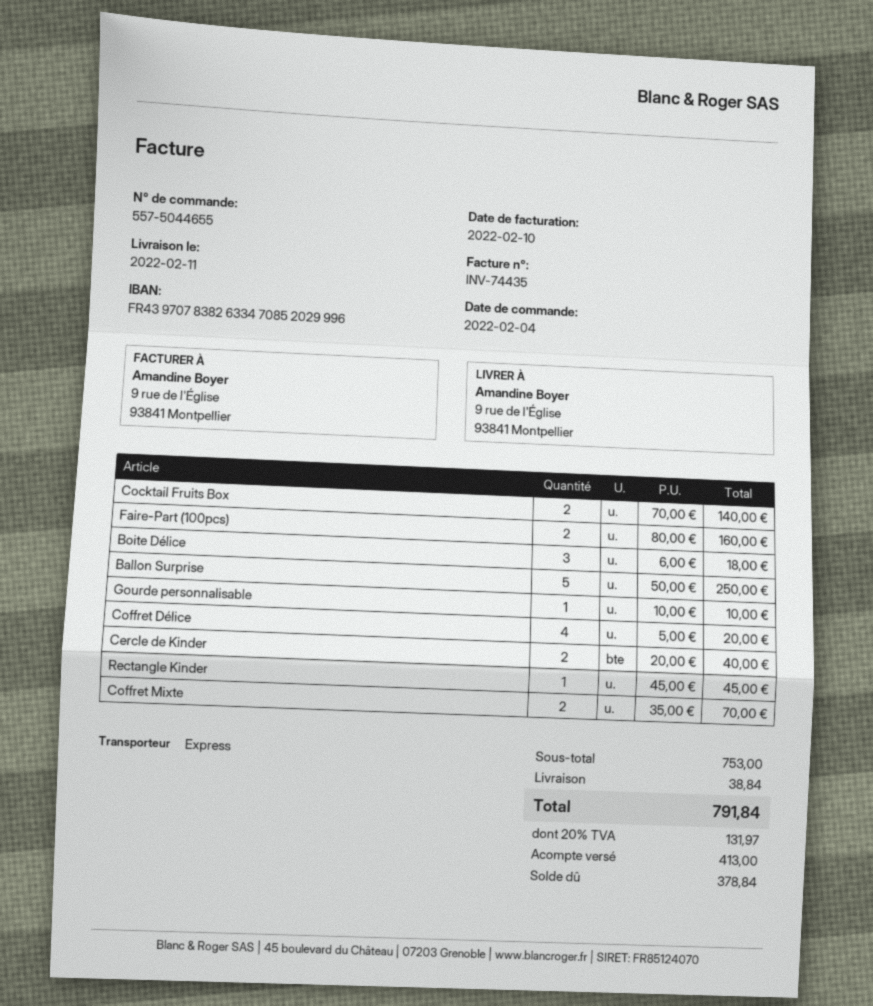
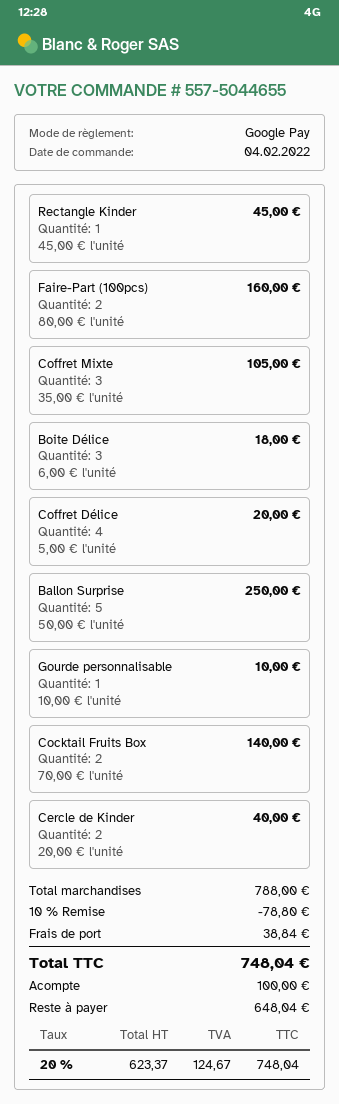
Coffret Mixte: 2 x 35.00 = 70.00 -> 3 x 35.00 = 105.00
subtotal: 753.00 -> 788.00
discount: none -> 10% = 78.80
tax: 20% = 131.97 -> 20% = 124.67
total: 791.84 -> 748.04
deposit: 413.00 -> 100.00
balance: 378.84 -> 648.04

